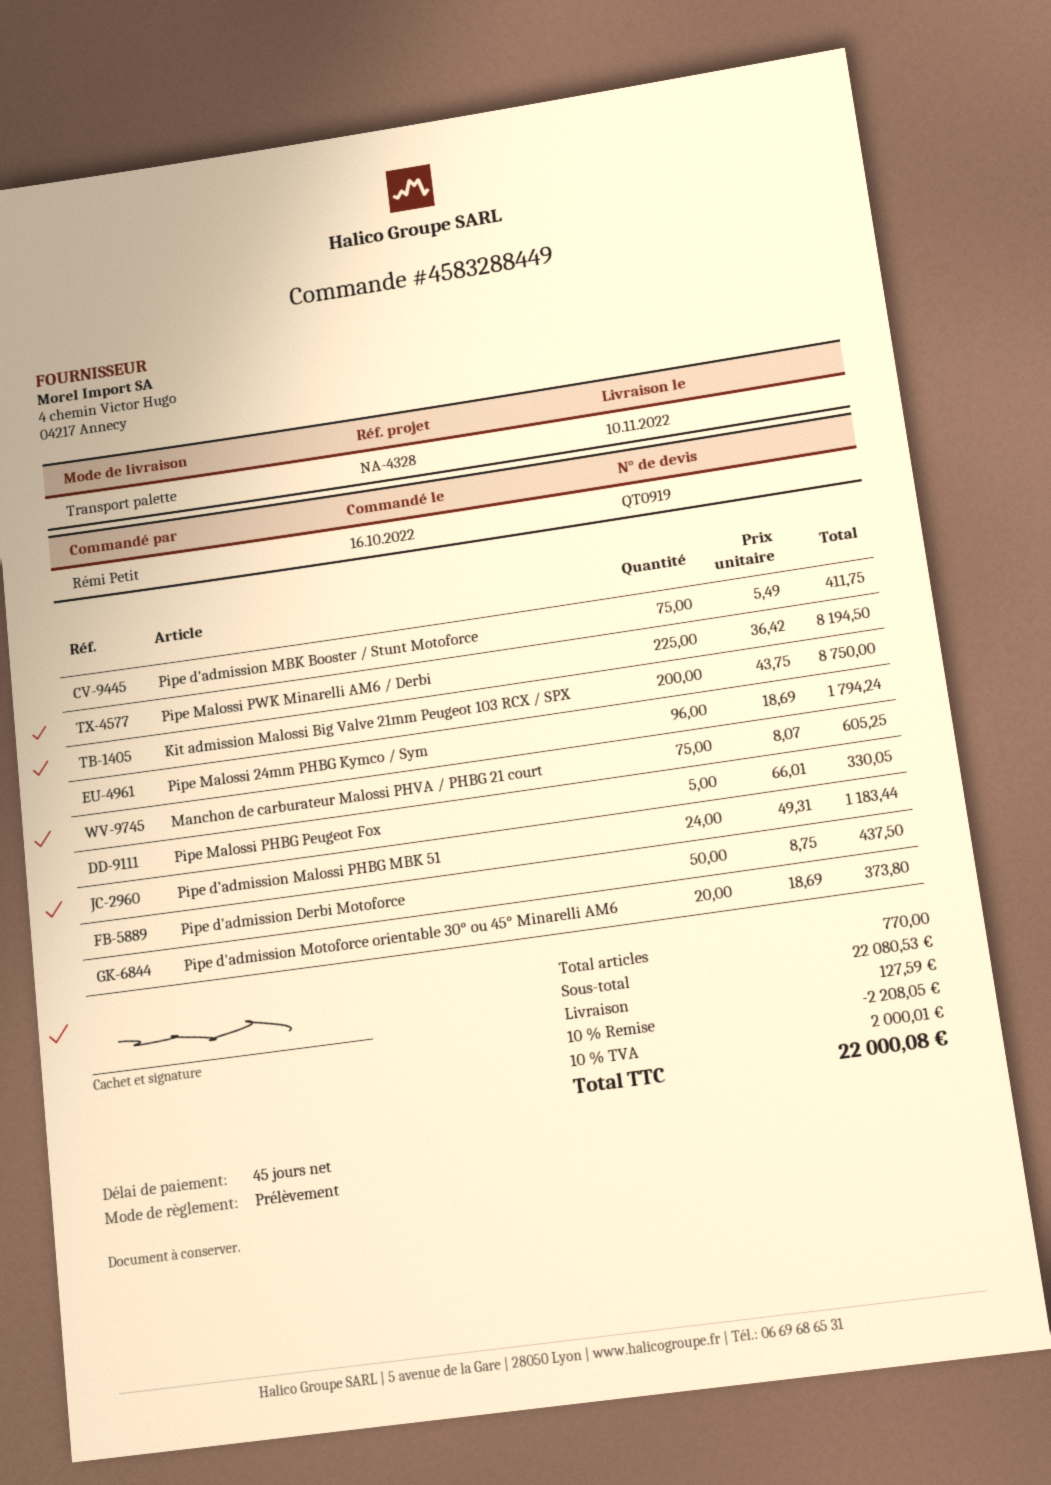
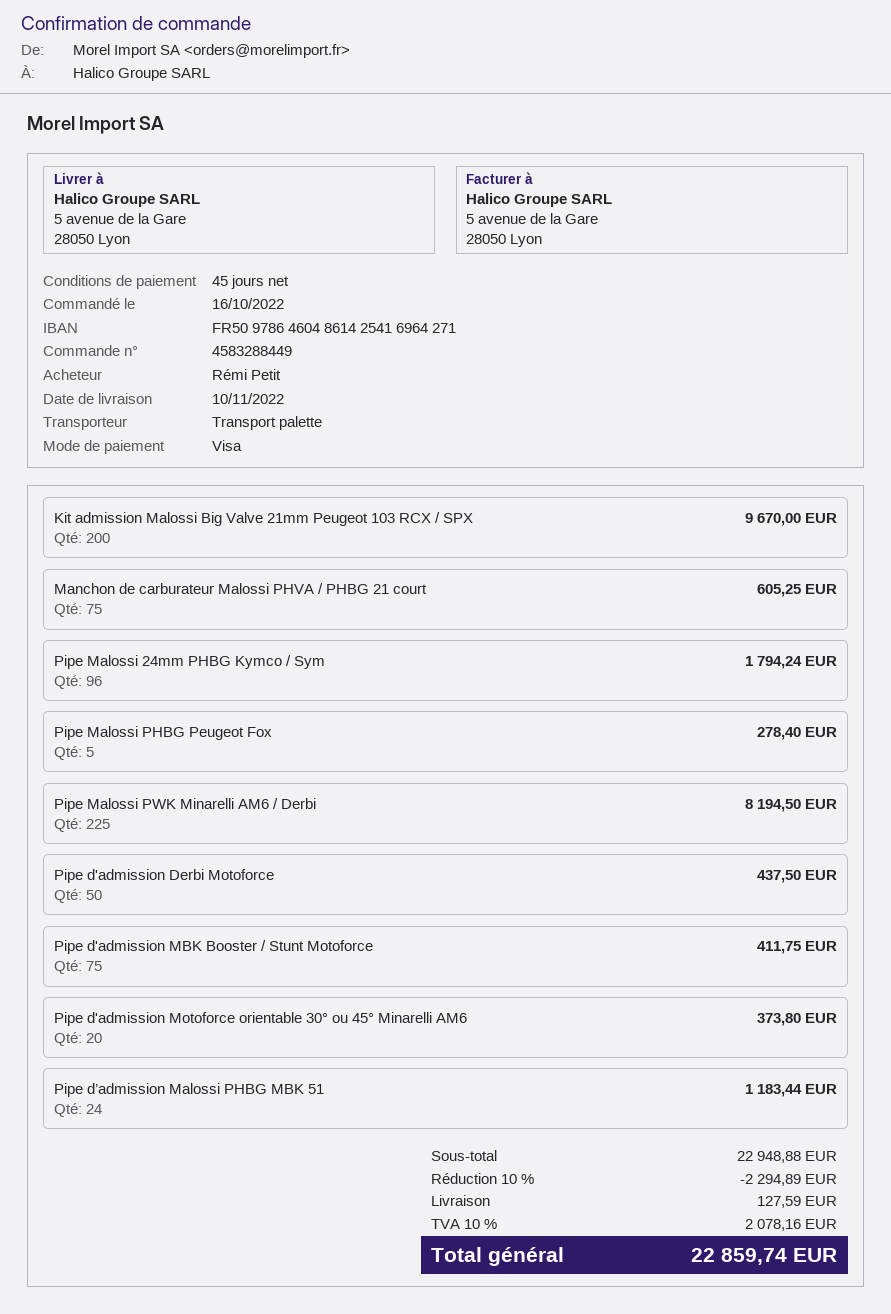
payment method: direct debit -> Visa
Kit admission Malossi Big Valve 21mm Peugeot 103 RCX / SPX: 200 for 8750.00 -> 200 for 9670.00
Pipe Malossi PHBG Peugeot Fox: 5 for 330.05 -> 5 for 278.40
subtotal: 22080.53 -> 22948.88
discount: 10% = 2208.05 -> 10% = 2294.89
tax: 10% = 2000.01 -> 10% = 2078.16
total: 22000.08 -> 22859.74

